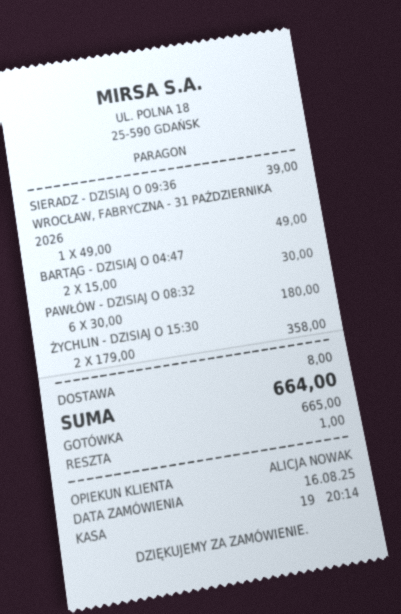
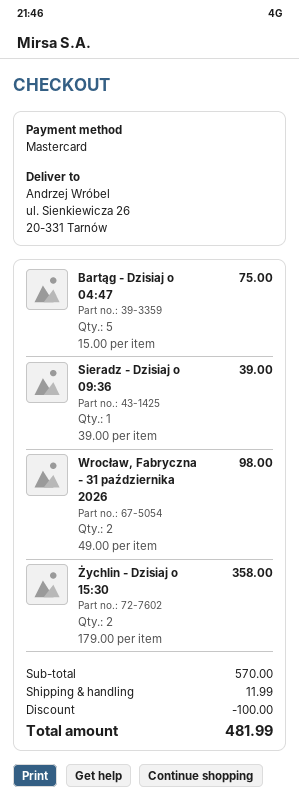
payment method: cash -> Mastercard
WROCŁAW, FABRYCZNA - 31 PAŹDZIERNIKA 2026: 1 x 49.00 = 49.00 -> 2 x 49.00 = 98.00
BARTĄG - DZISIAJ O 04:47: 2 x 15.00 = 30.00 -> 5 x 15.00 = 75.00
PAWŁÓW - DZISIAJ O 08:32: 6 x 30.00 = 180.00 -> none
discount: none -> 100.00
shipping: 8.00 -> 11.99
total: 664.00 -> 481.99

